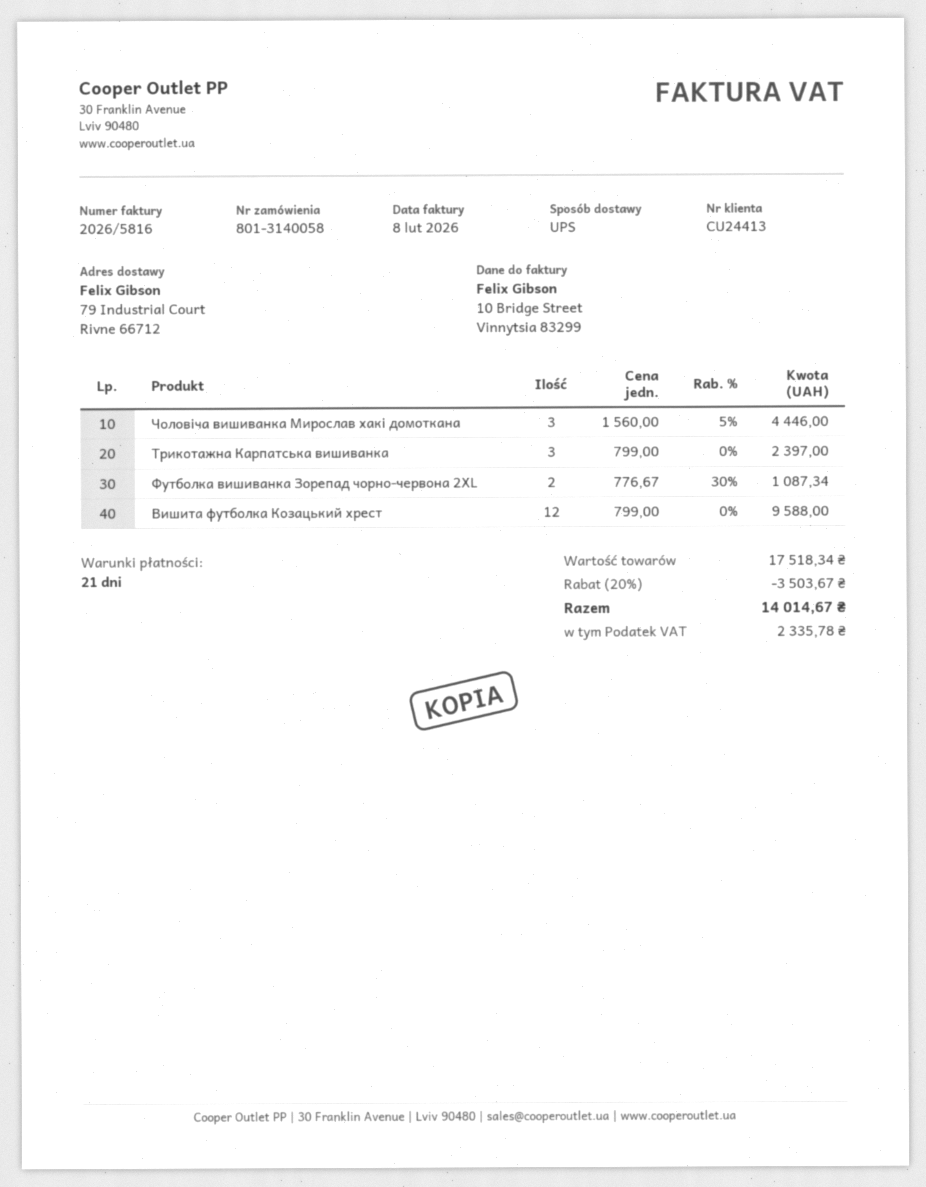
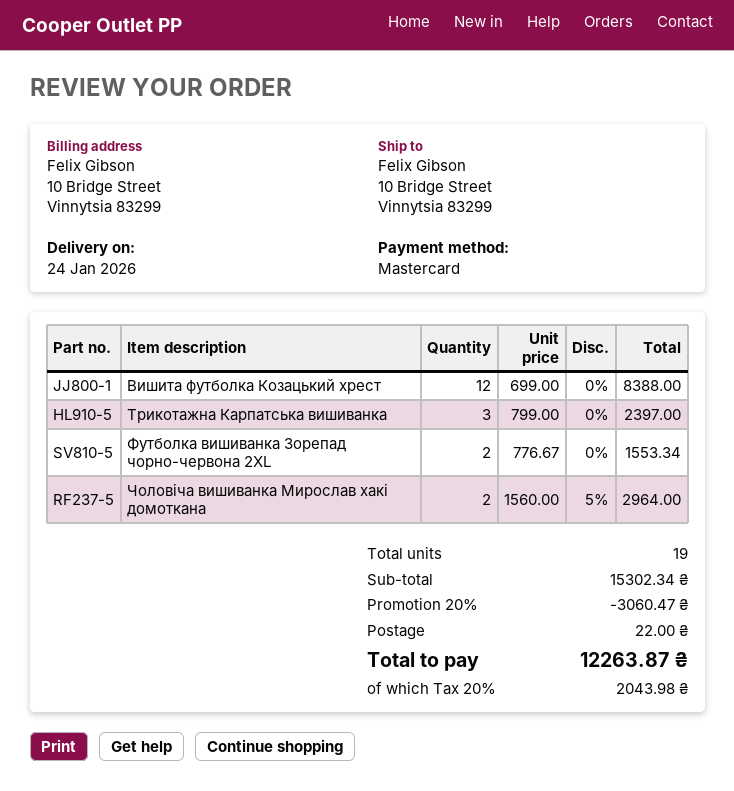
ship to: 79 Industrial Court, Rivne 66712 -> 10 Bridge Street, Vinnytsia 83299
Чоловіча вишиванка Мирослав хакі домоткана: 3 x 1560.00 - 5% = 4446.00 -> 2 x 1560.00 - 5% = 2964.00
Футболка вишиванка Зорепад чорно-червона 2XL: 2 x 776.67 - 30% = 1087.34 -> 2 x 776.67 = 1553.34
Вишита футболка Козацький хрест: 12 x 799.00 = 9588.00 -> 12 x 699.00 = 8388.00
subtotal: 17518.34 -> 15302.34
discount: 20% = 3503.67 -> 20% = 3060.47
shipping: none -> 22.00
tax: 2335.78 -> 2043.98
total: 14014.67 -> 12263.87

